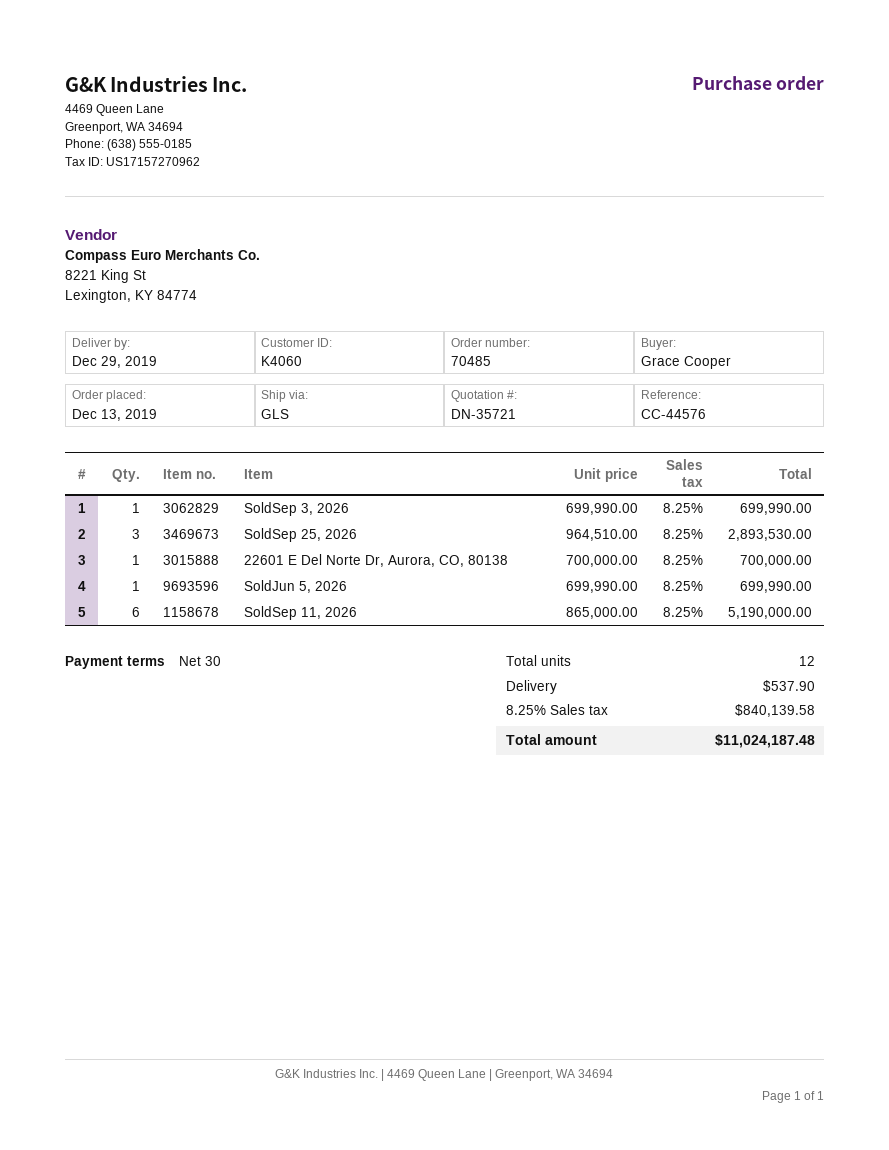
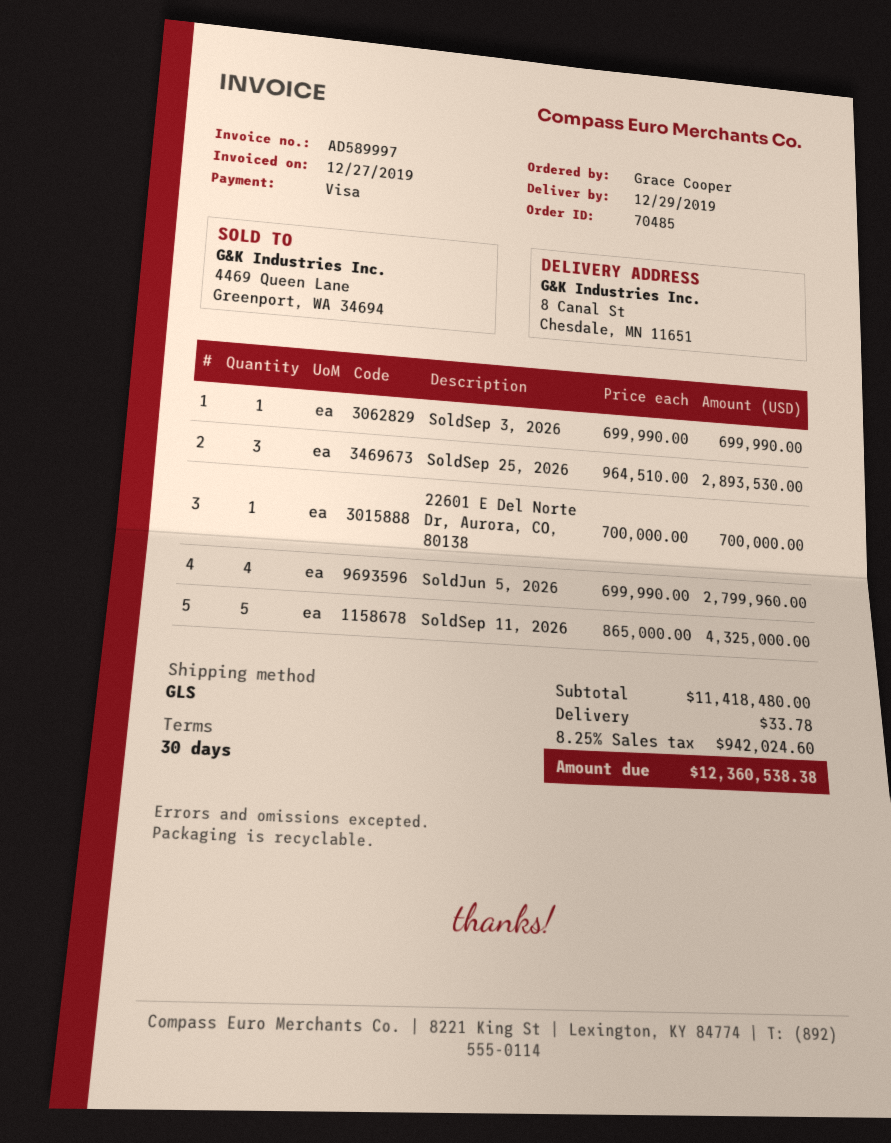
SoldJun 5, 2026: 1 x 699990.00 = 699990.00 -> 4 x 699990.00 = 2799960.00
SoldSep 11, 2026: 6 x 865000.00 = 5190000.00 -> 5 x 865000.00 = 4325000.00
shipping: 537.90 -> 33.78
tax: 8.25% = 840139.58 -> 8.25% = 942024.60
total: 11024187.48 -> 12360538.38

